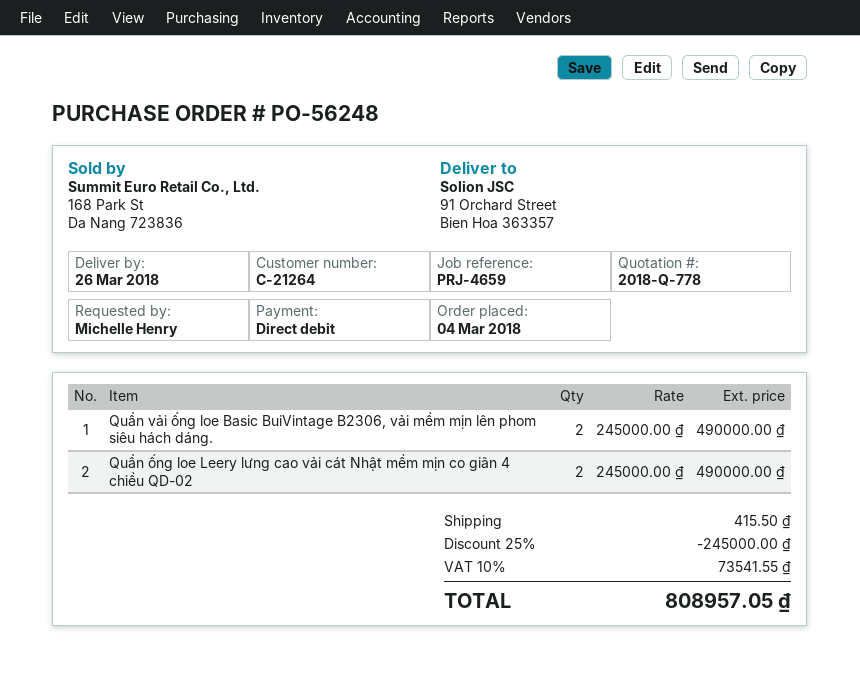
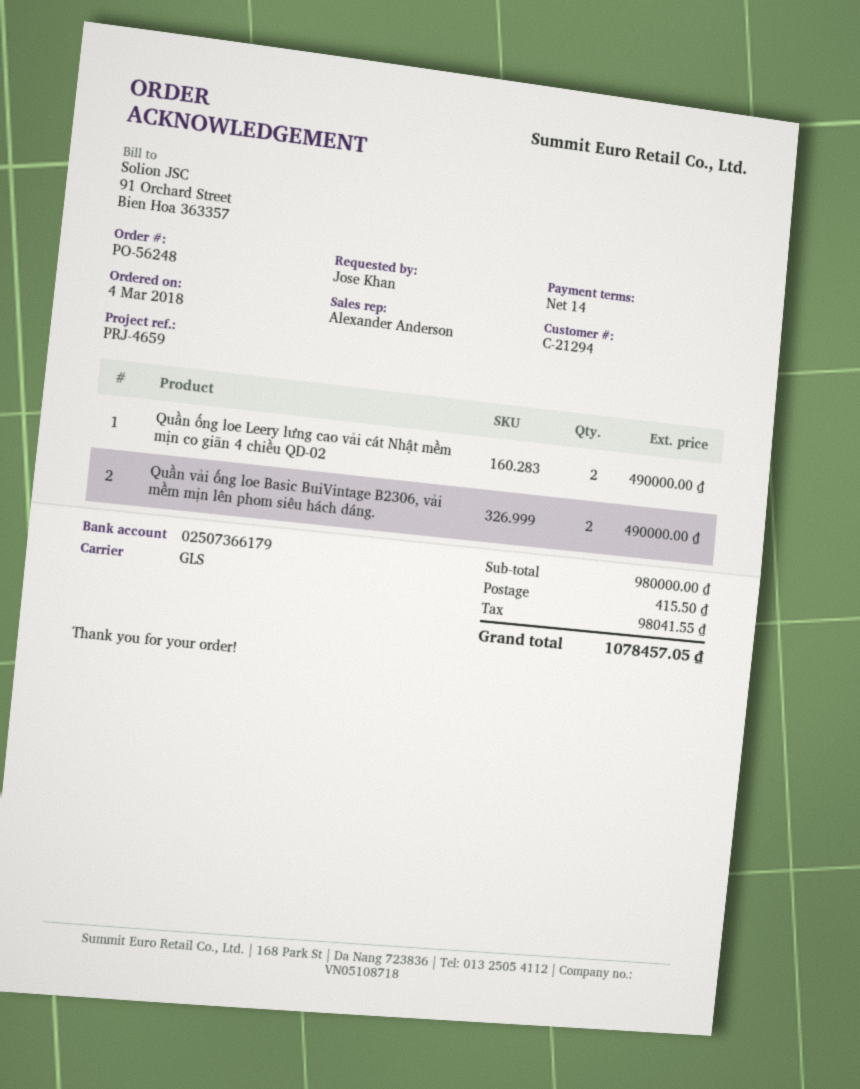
customer number: C-21264 -> C-21294
ordered by: Michelle Henry -> Jose Khan
discount: 25% = 245000.00 -> none
tax: 73541.55 -> 98041.55
total: 808957.05 -> 1078457.05

